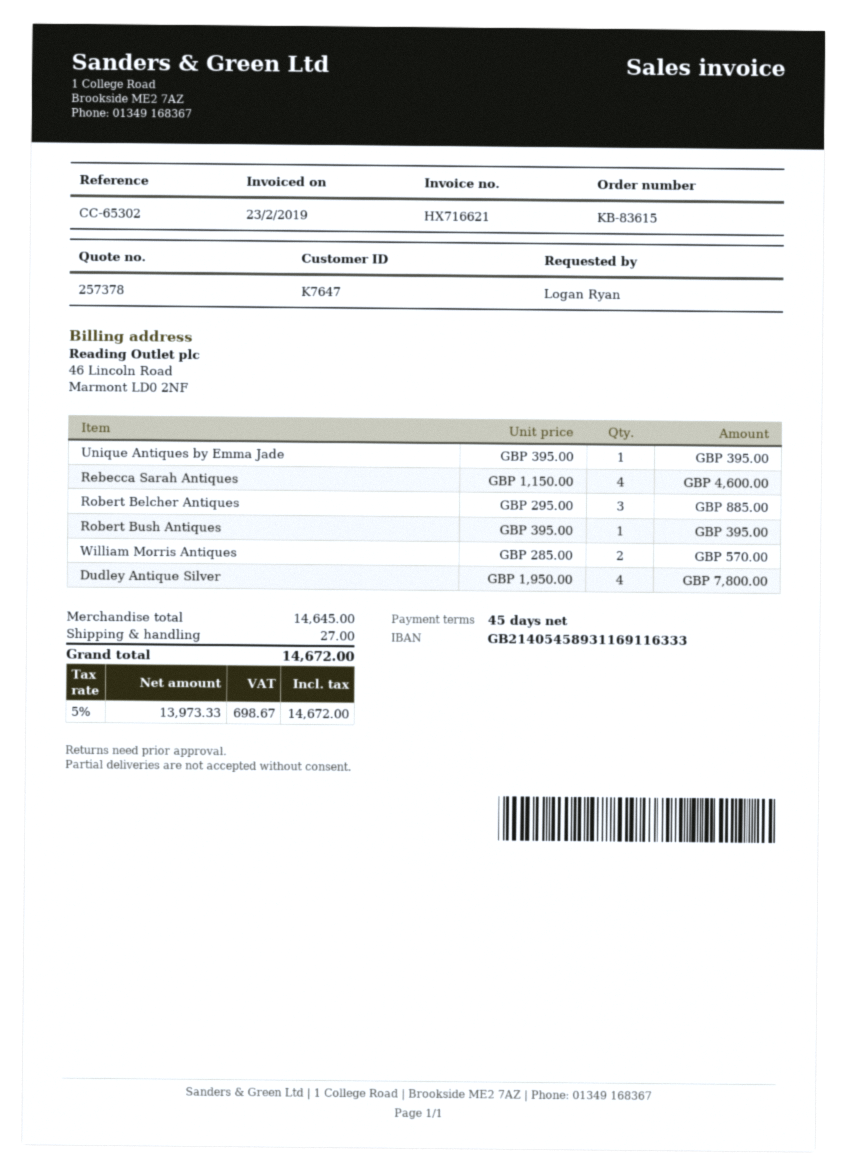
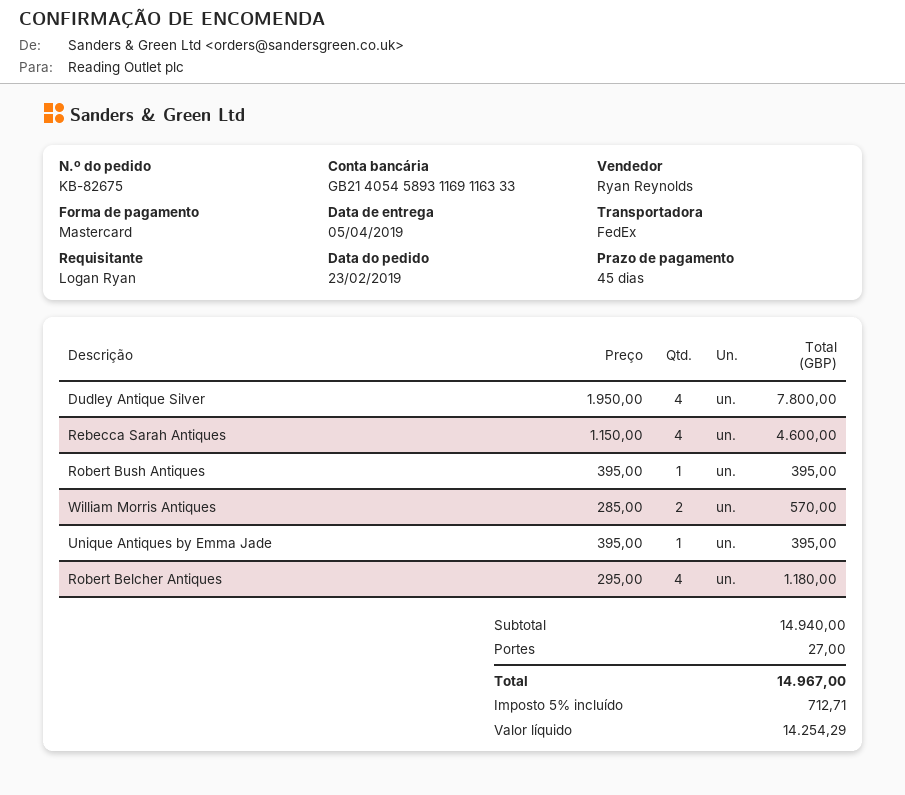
order number: KB-83615 -> KB-82675
Robert Belcher Antiques: 3 x 295.00 = 885.00 -> 4 x 295.00 = 1180.00
subtotal: 14645.00 -> 14940.00
net: 13973.33 -> 14254.29
tax: 5% = 698.67 -> 5% = 712.71
total: 14672.00 -> 14967.00

